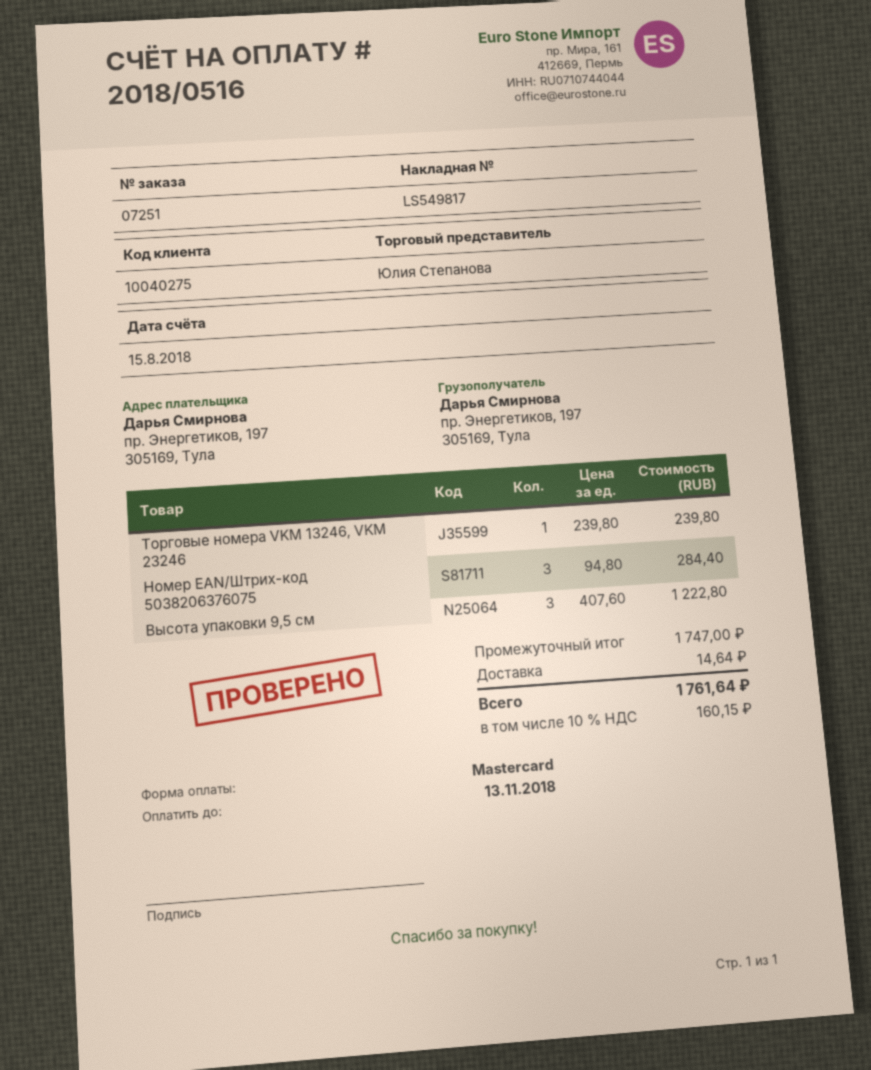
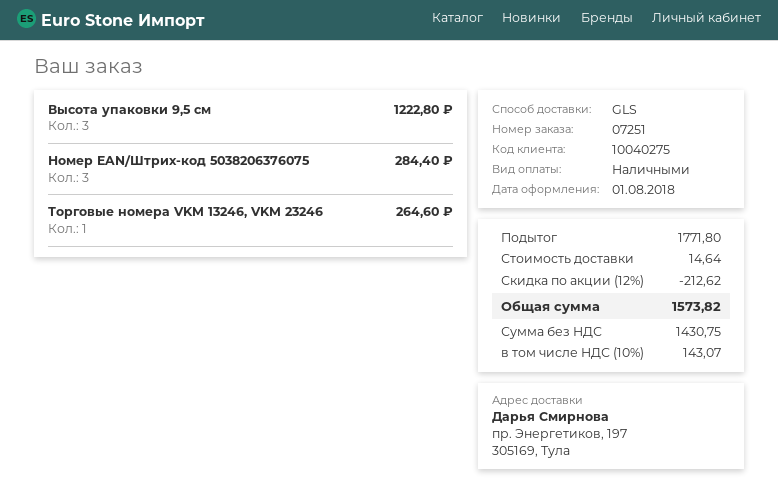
payment method: Mastercard -> cash
Торговые номера VKM 13246, VKM 23246: 1 for 239.80 -> 1 for 264.60
subtotal: 1747.00 -> 1771.80
discount: none -> 12% = 212.62
tax: 10% = 160.15 -> 10% = 143.07
total: 1761.64 -> 1573.82

